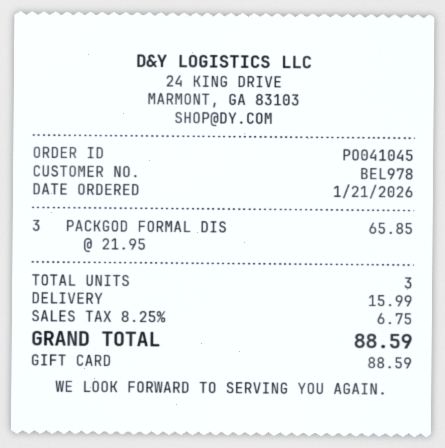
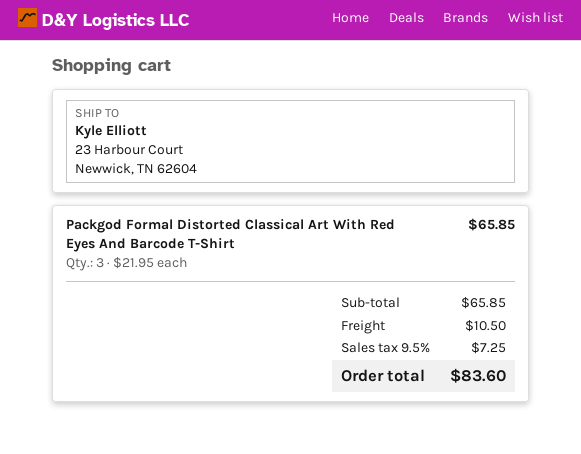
shipping: 15.99 -> 10.50
tax: 8.25% = 6.75 -> 9.5% = 7.25
total: 88.59 -> 83.60

